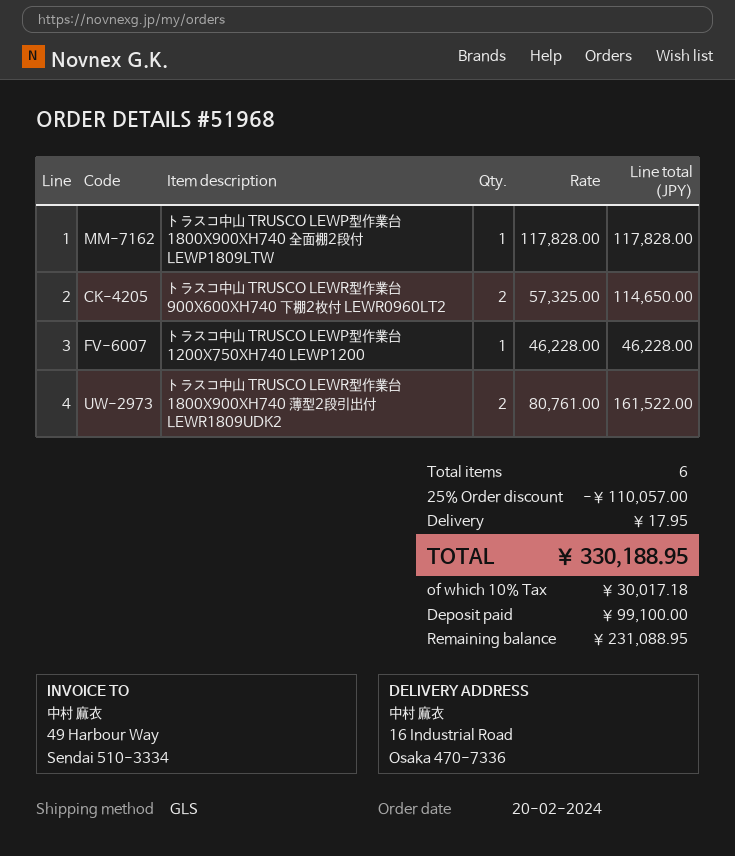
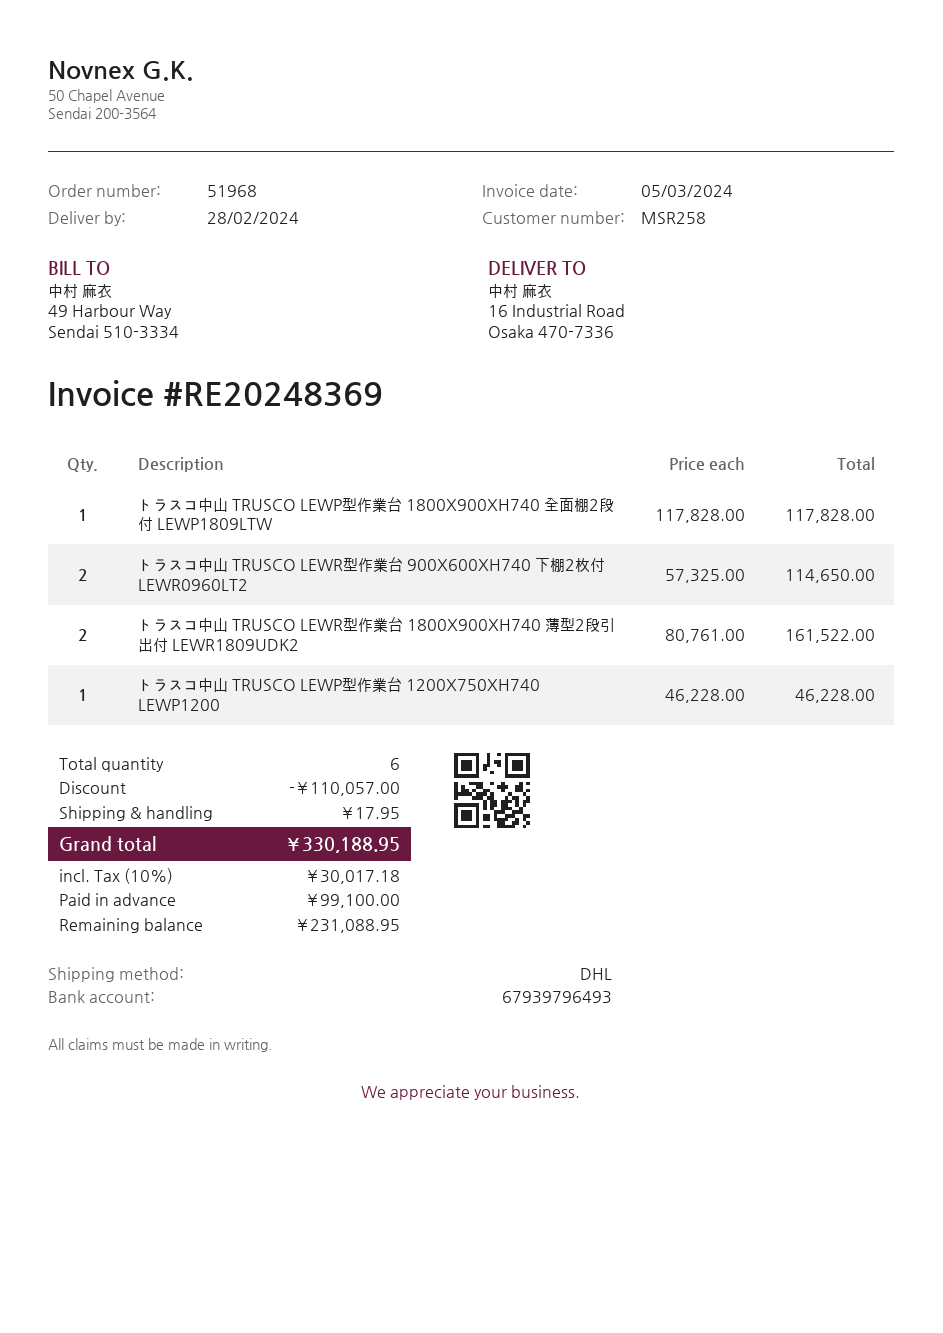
shipping method: GLS -> DHL

